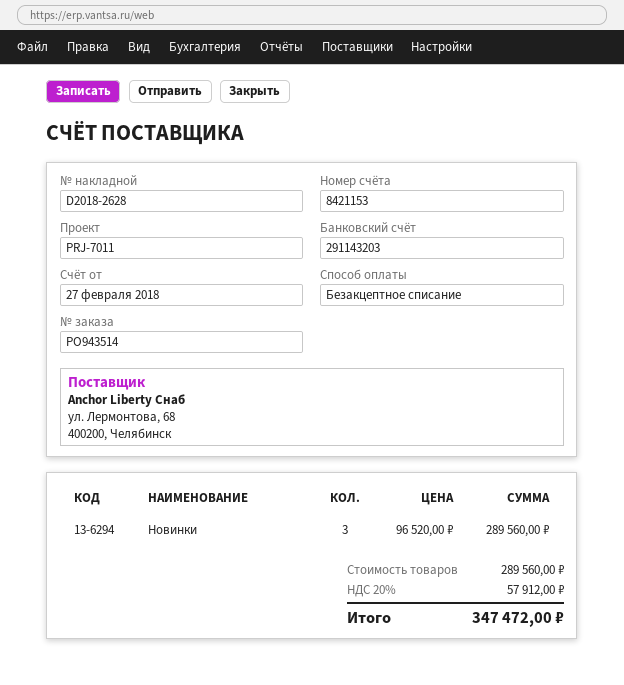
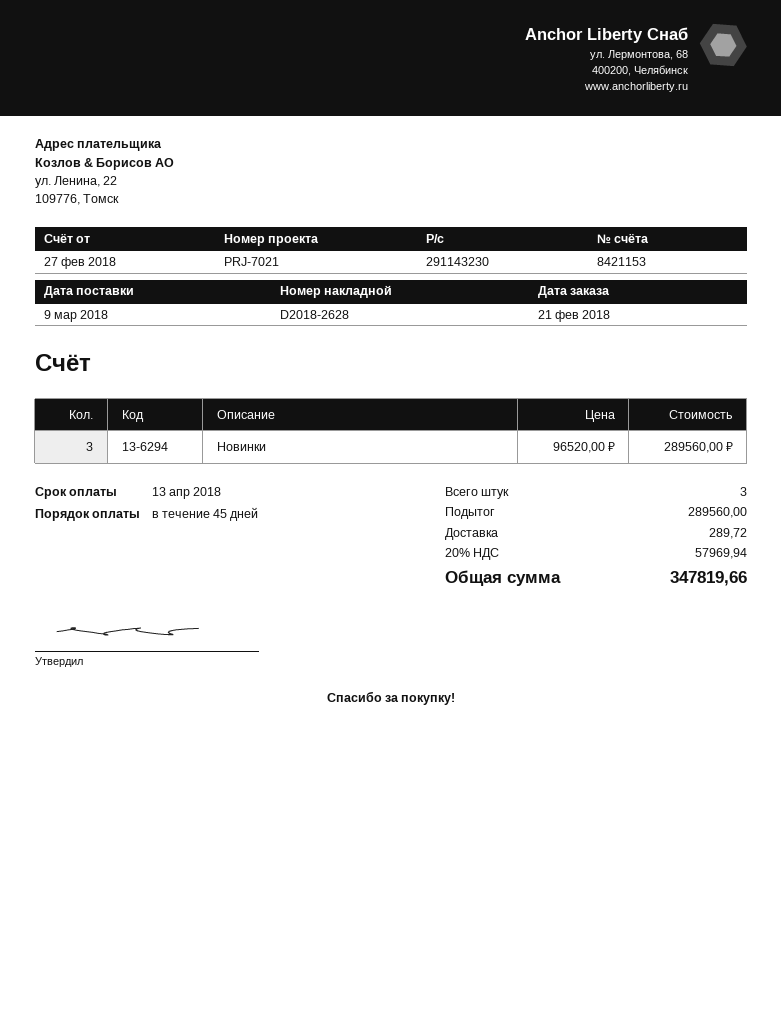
reference: PRJ-7011 -> PRJ-7021
bank account: 291143203 -> 291143230
shipping: none -> 289.72
tax: 20% = 57912.00 -> 20% = 57969.94
total: 347472.00 -> 347819.66

